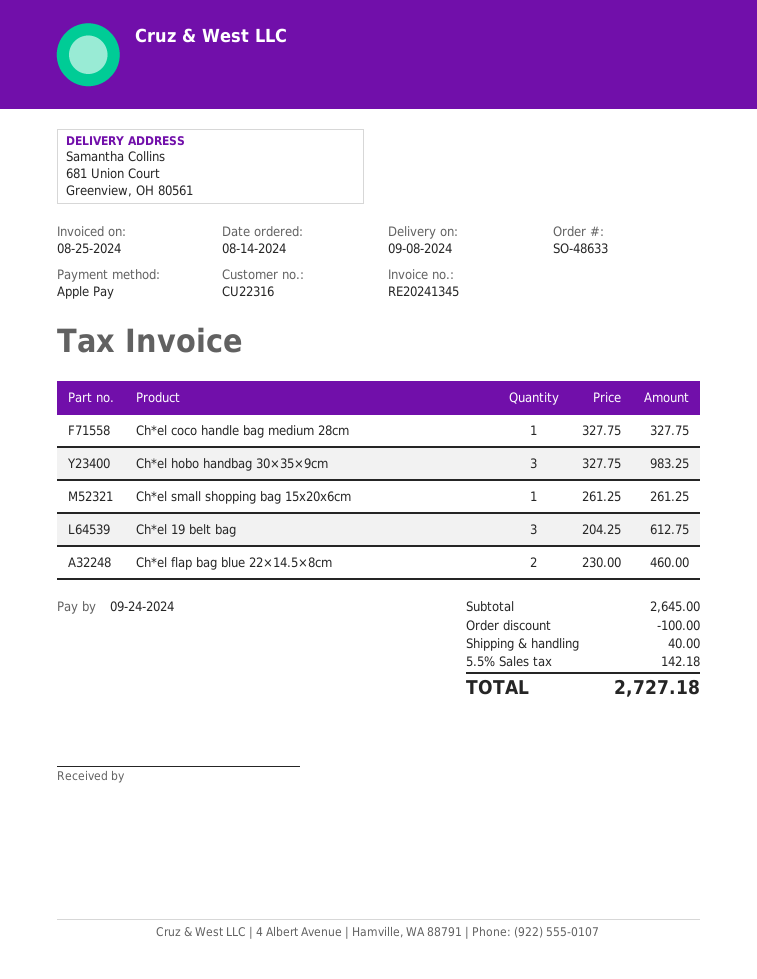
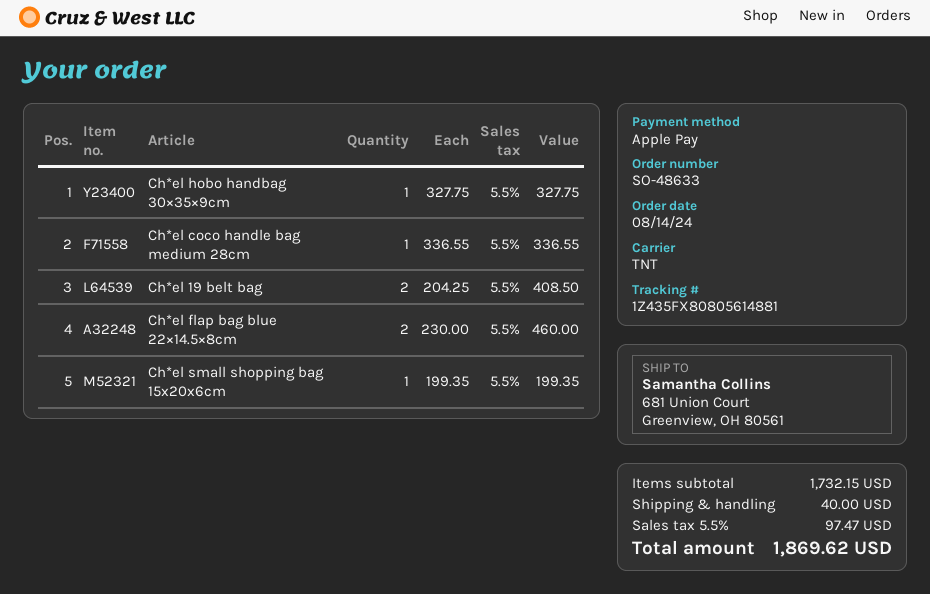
Ch*el coco handle bag medium 28cm: 1 x 327.75 = 327.75 -> 1 x 336.55 = 336.55
Ch*el hobo handbag 30×35×9cm: 3 x 327.75 = 983.25 -> 1 x 327.75 = 327.75
Ch*el small shopping bag 15x20x6cm: 1 x 261.25 = 261.25 -> 1 x 199.35 = 199.35
Ch*el 19 belt bag: 3 x 204.25 = 612.75 -> 2 x 204.25 = 408.50
subtotal: 2645.00 -> 1732.15
discount: 100.00 -> none
tax: 5.5% = 142.18 -> 5.5% = 97.47
total: 2727.18 -> 1869.62

